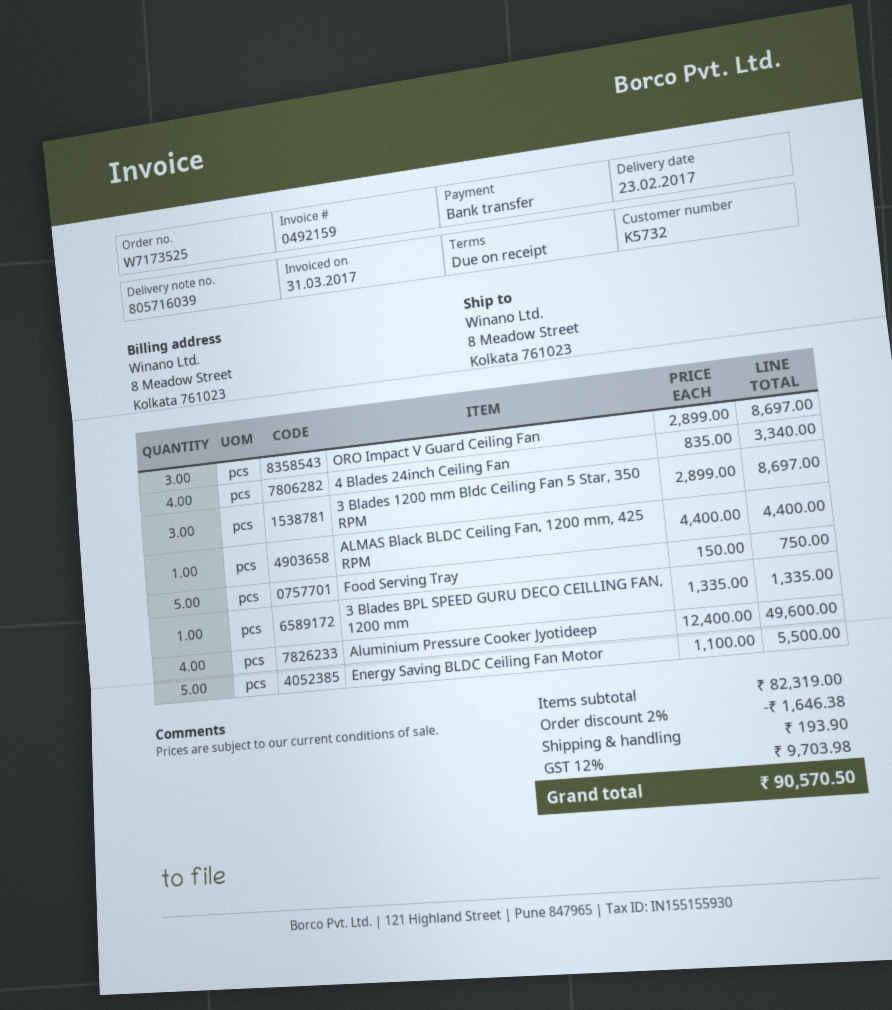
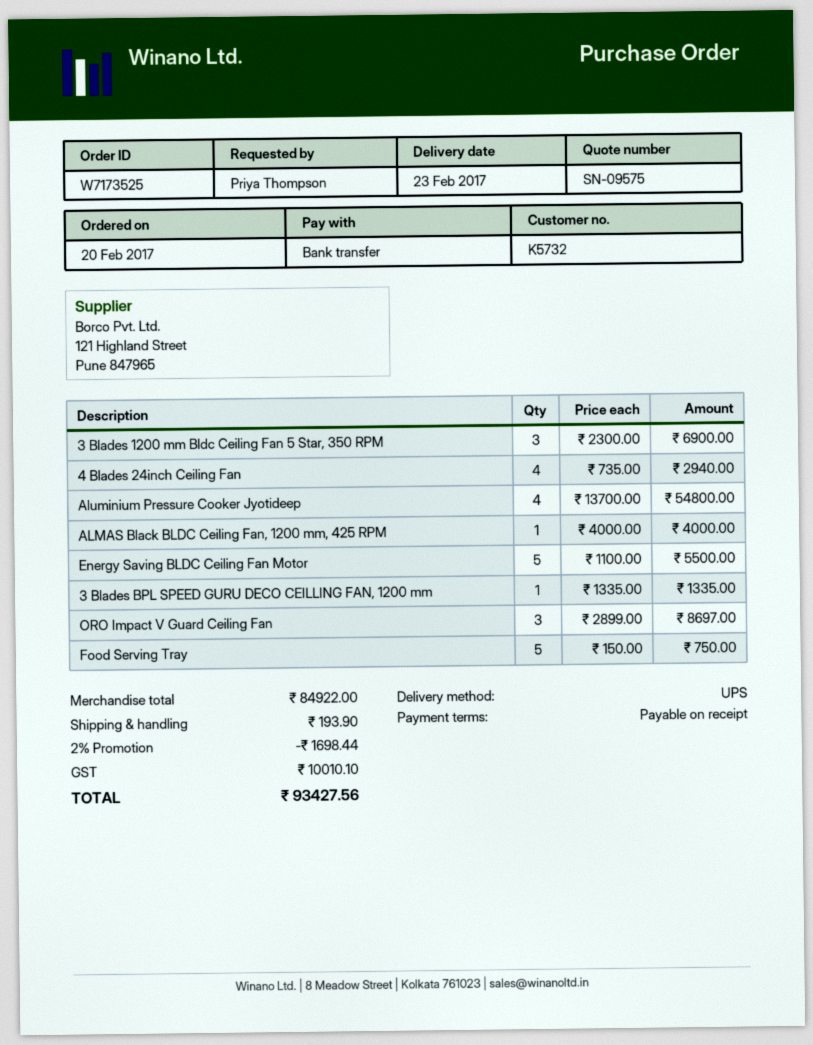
4 Blades 24inch Ceiling Fan: 4 x 835.00 = 3340.00 -> 4 x 735.00 = 2940.00
3 Blades 1200 mm Bldc Ceiling Fan 5 Star, 350 RPM: 3 x 2899.00 = 8697.00 -> 3 x 2300.00 = 6900.00
ALMAS Black BLDC Ceiling Fan, 1200 mm, 425 RPM: 1 x 4400.00 = 4400.00 -> 1 x 4000.00 = 4000.00
Aluminium Pressure Cooker Jyotideep: 4 x 12400.00 = 49600.00 -> 4 x 13700.00 = 54800.00
subtotal: 82319.00 -> 84922.00
discount: 2% = 1646.38 -> 2% = 1698.44
tax: 9703.98 -> 10010.10
total: 90570.50 -> 93427.56

